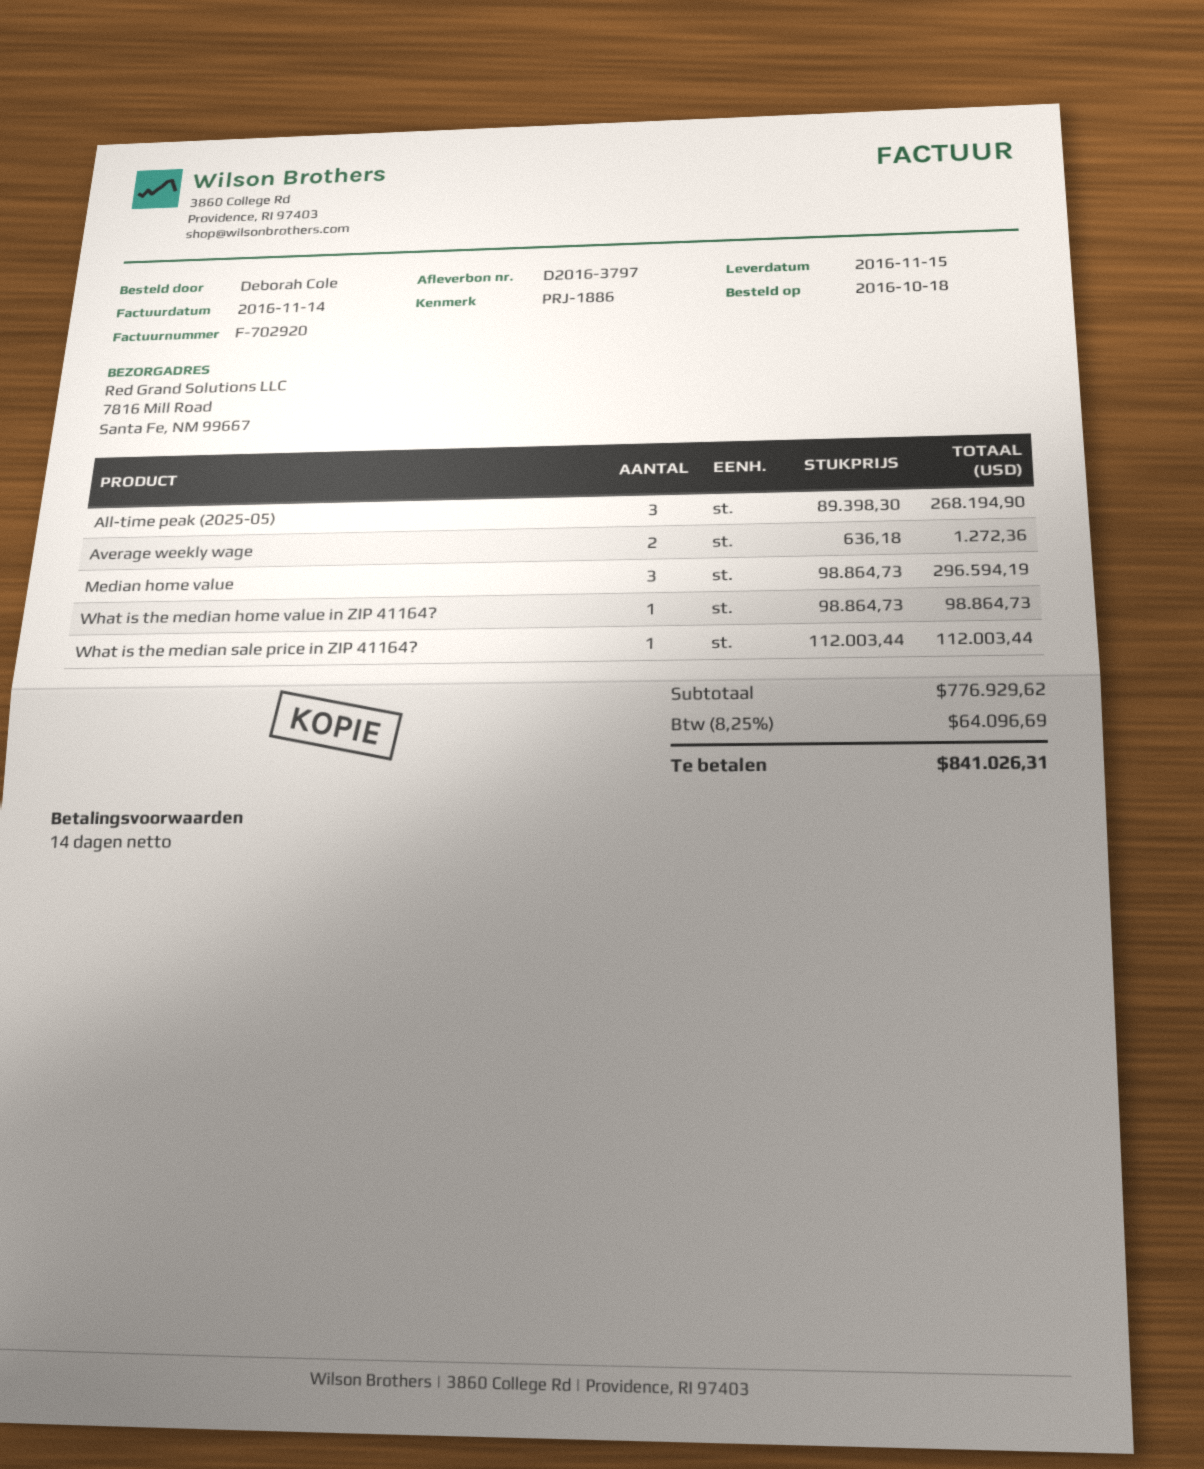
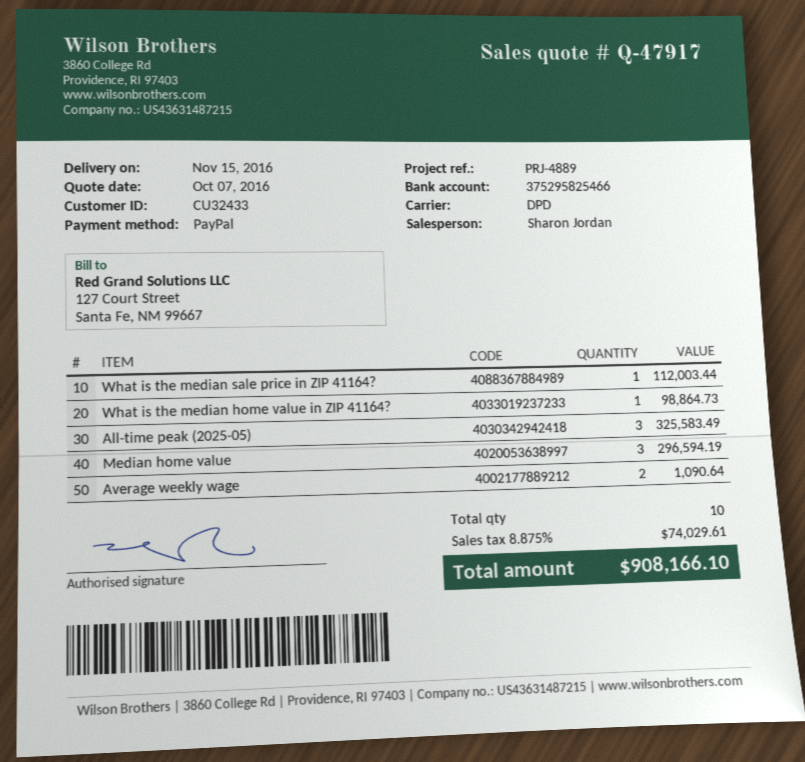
reference: PRJ-1886 -> PRJ-4889
All-time peak (2025-05): 3 for 268194.90 -> 3 for 325583.49
Average weekly wage: 2 for 1272.36 -> 2 for 1090.64
tax: 8.25% = 64096.69 -> 8.875% = 74029.61
total: 841026.31 -> 908166.10

